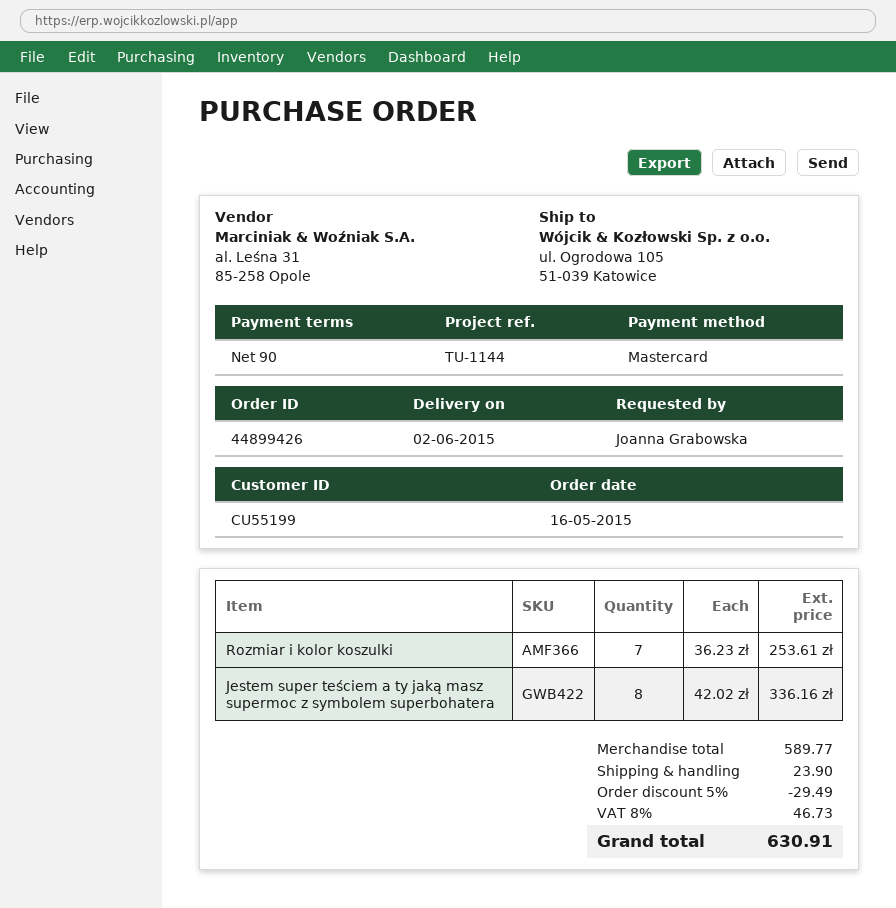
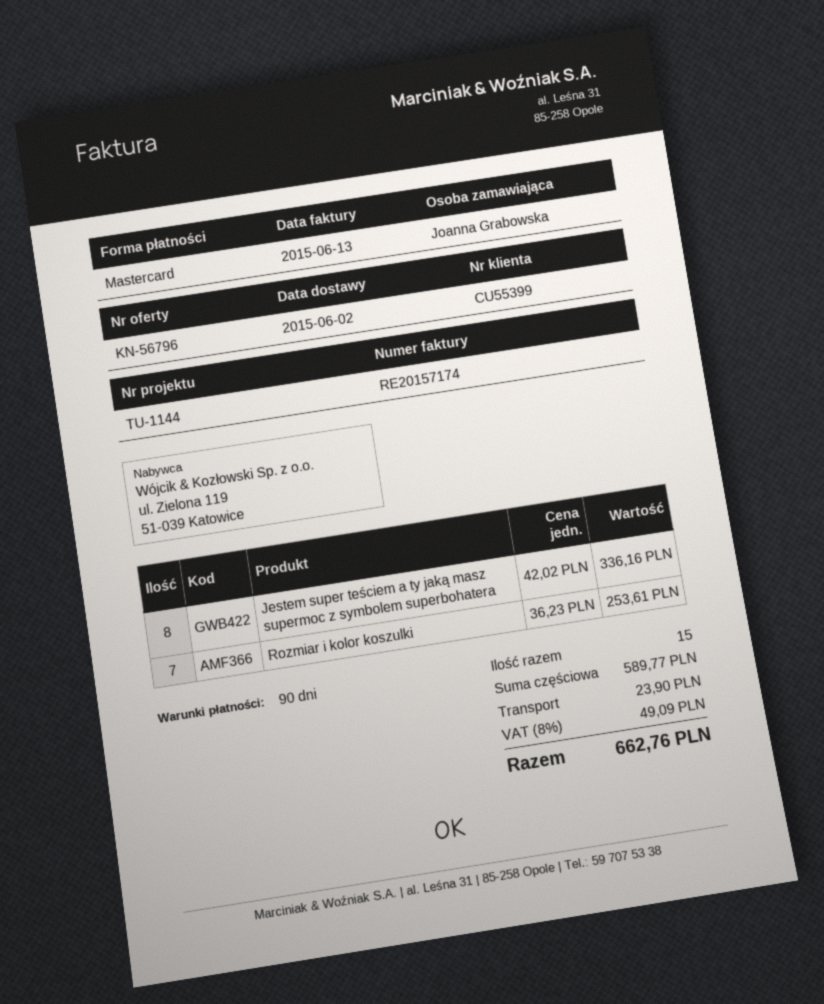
customer number: CU55199 -> CU55399
discount: 5% = 29.49 -> none
tax: 8% = 46.73 -> 8% = 49.09
total: 630.91 -> 662.76

